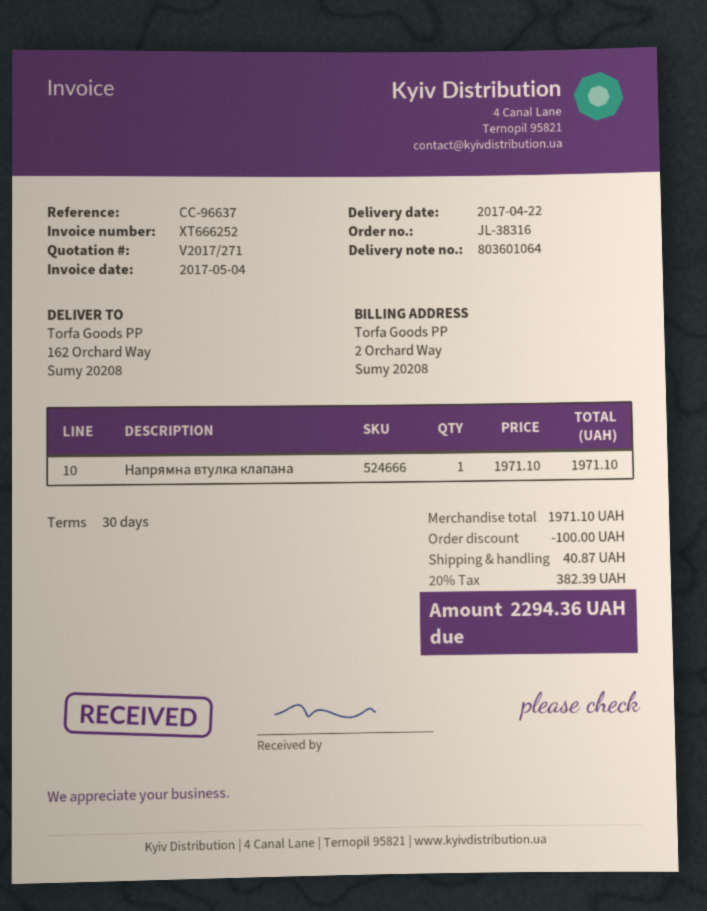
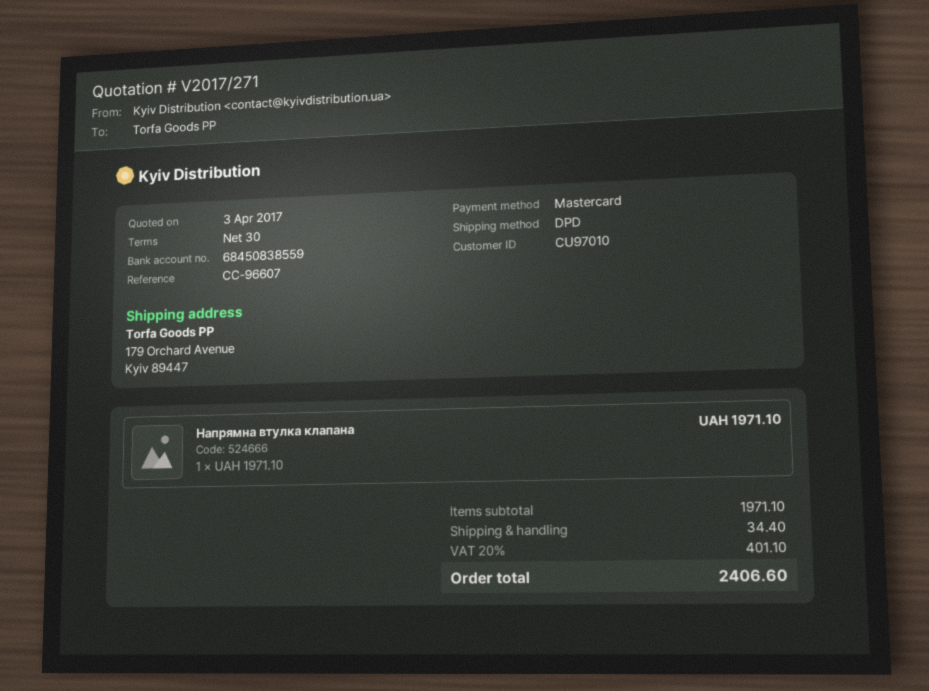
reference: CC-96637 -> CC-96607
ship to: 162 Orchard Way, Sumy 20208 -> 179 Orchard Avenue, Kyiv 89447
discount: 100.00 -> none
shipping: 40.87 -> 34.40
tax: 20% = 382.39 -> 20% = 401.10
total: 2294.36 -> 2406.60

